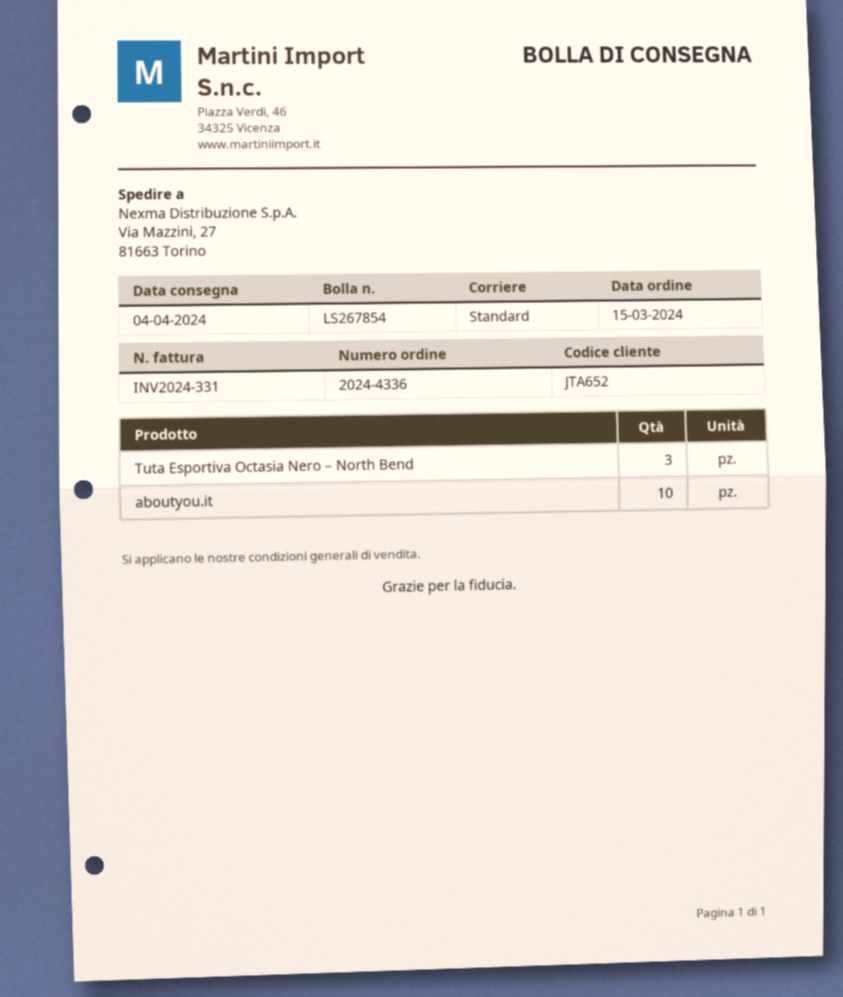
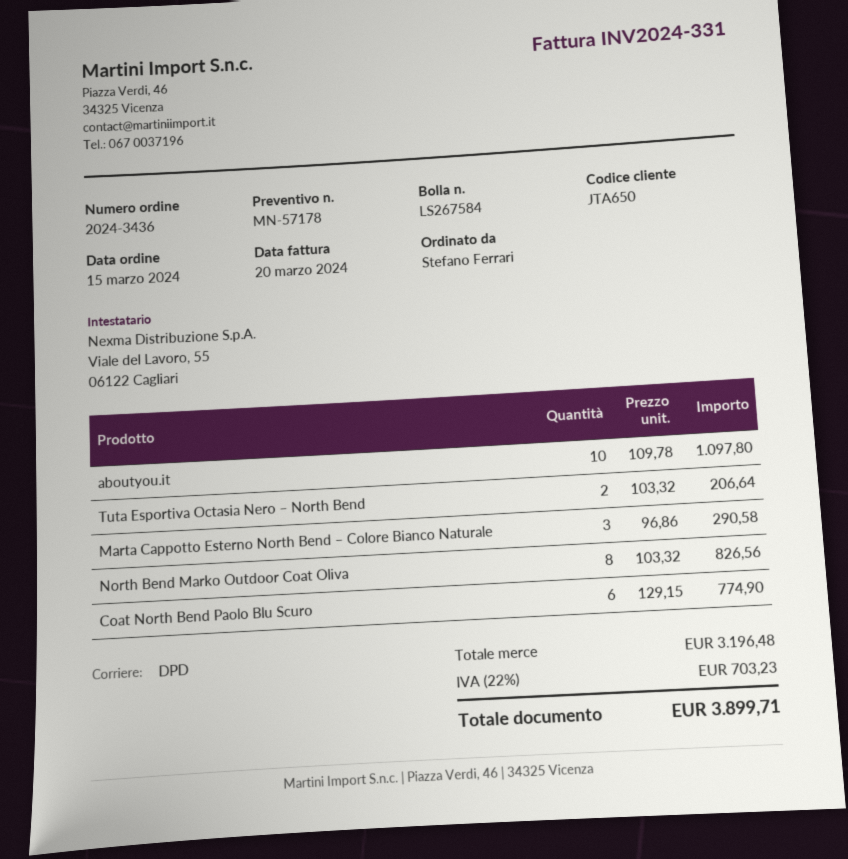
order number: 2024-4336 -> 2024-3436
delivery note number: LS267854 -> LS267584
customer number: JTA652 -> JTA650
shipping method: standard -> DPD
Tuta Esportiva Octasia Nero – North Bend: 3 -> 2
Marta Cappotto Esterno North Bend – Colore Bianco Naturale: none -> 3
North Bend Marko Outdoor Coat Oliva: none -> 8
Coat North Bend Paolo Blu Scuro: none -> 6

